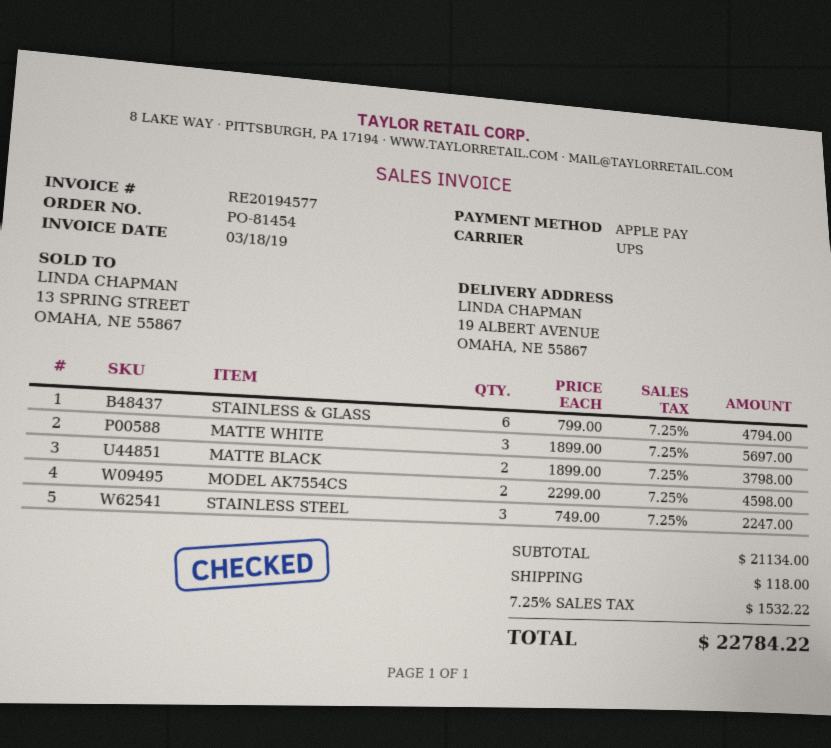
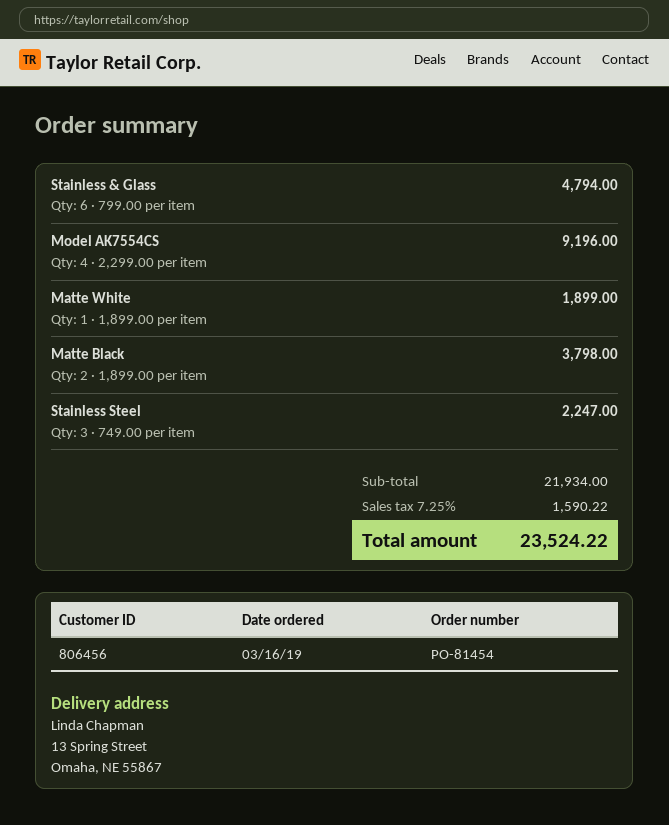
ship to: 19 ALBERT AVENUE, OMAHA, NE 55867 -> 13 Spring Street, Omaha, NE 55867
MATTE WHITE: 3 x 1899.00 = 5697.00 -> 1 x 1899.00 = 1899.00
MODEL AK7554CS: 2 x 2299.00 = 4598.00 -> 4 x 2299.00 = 9196.00
subtotal: 21134.00 -> 21934.00
shipping: 118.00 -> none
tax: 7.25% = 1532.22 -> 7.25% = 1590.22
total: 22784.22 -> 23524.22

